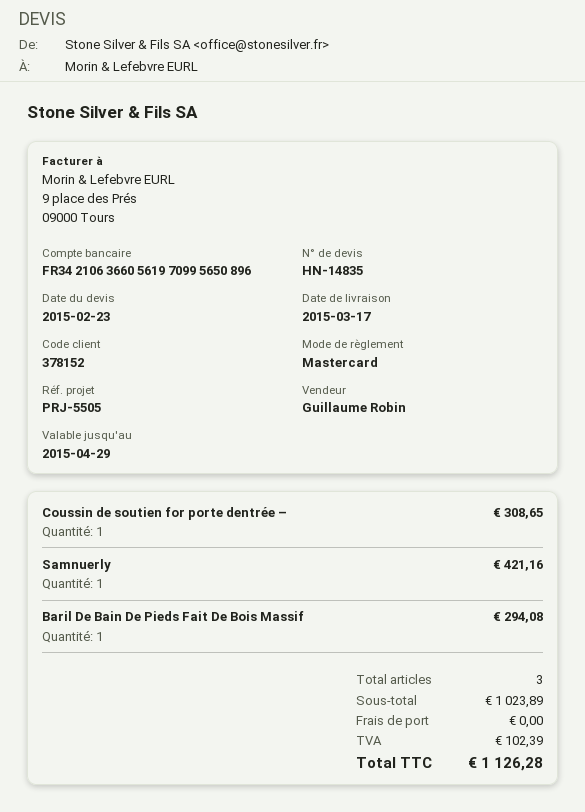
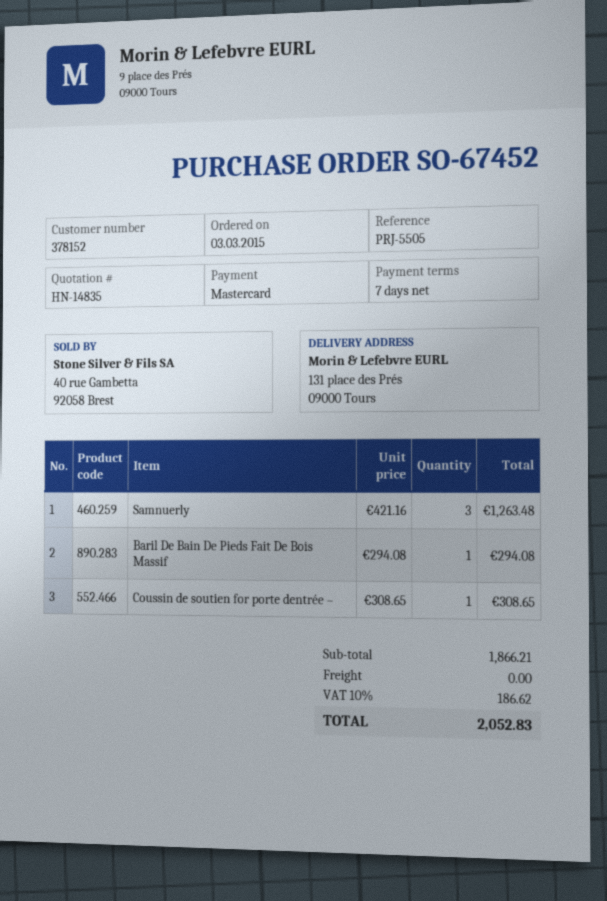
Samnuerly: 1 for 421.16 -> 3 for 1263.48
subtotal: 1023.89 -> 1866.21
tax: 102.39 -> 186.62
total: 1126.28 -> 2052.83

